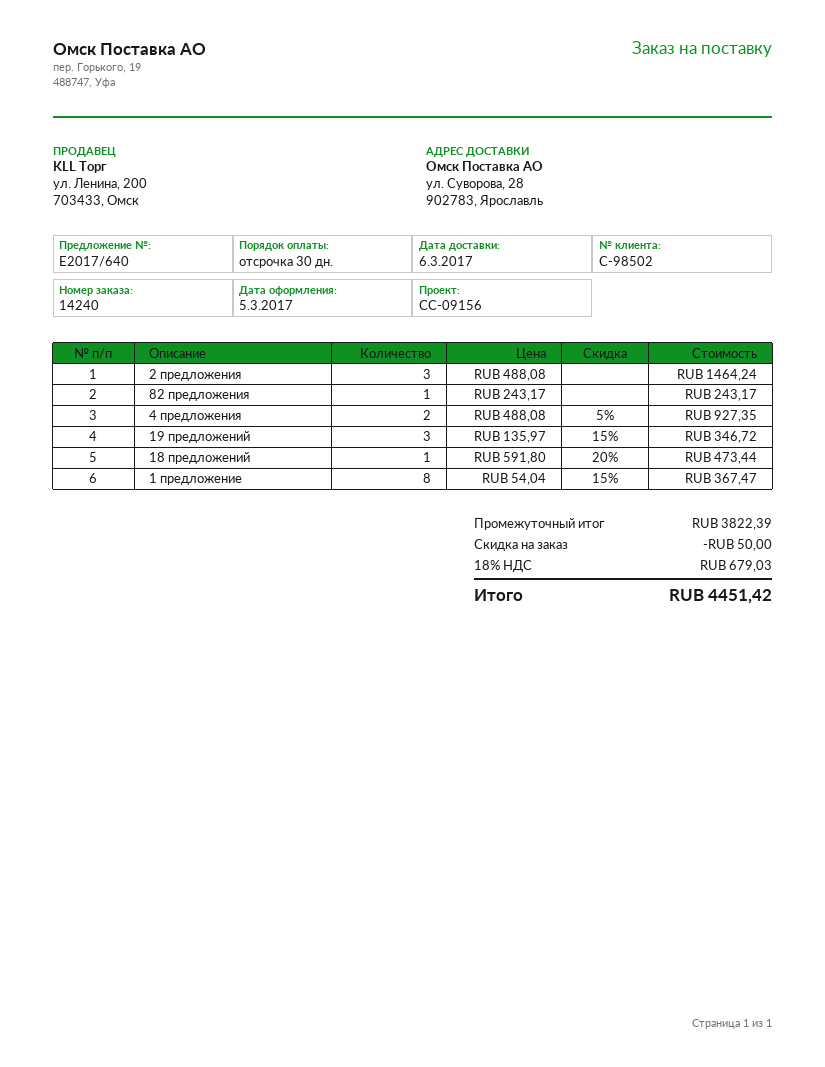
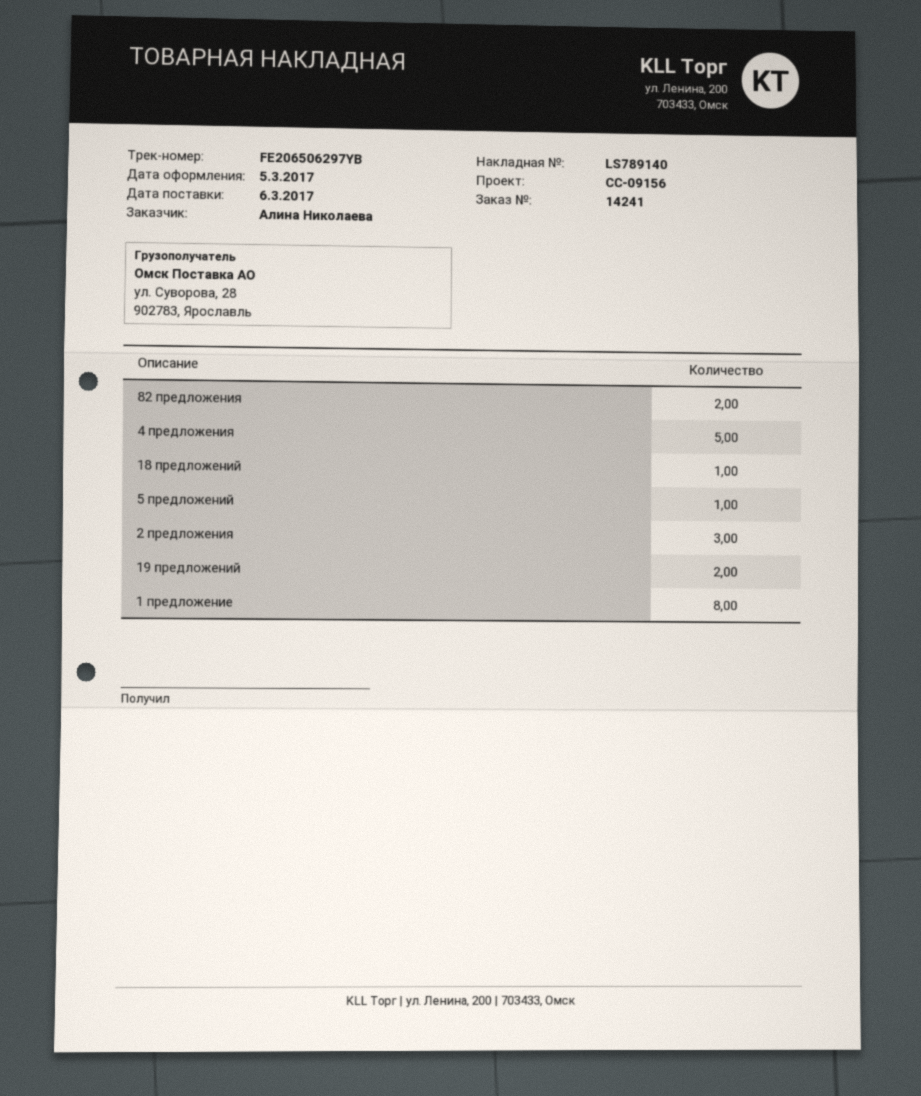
order number: 14240 -> 14241
82 предложения: 1 -> 2
4 предложения: 2 -> 5
19 предложений: 3 -> 2
5 предложений: none -> 1

